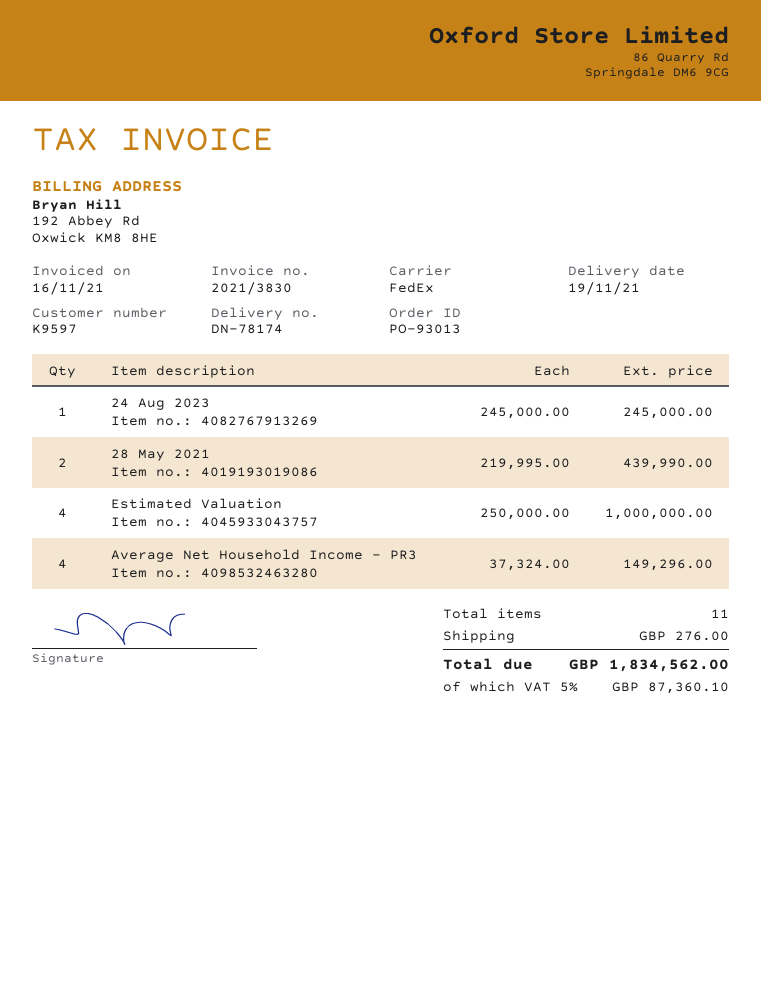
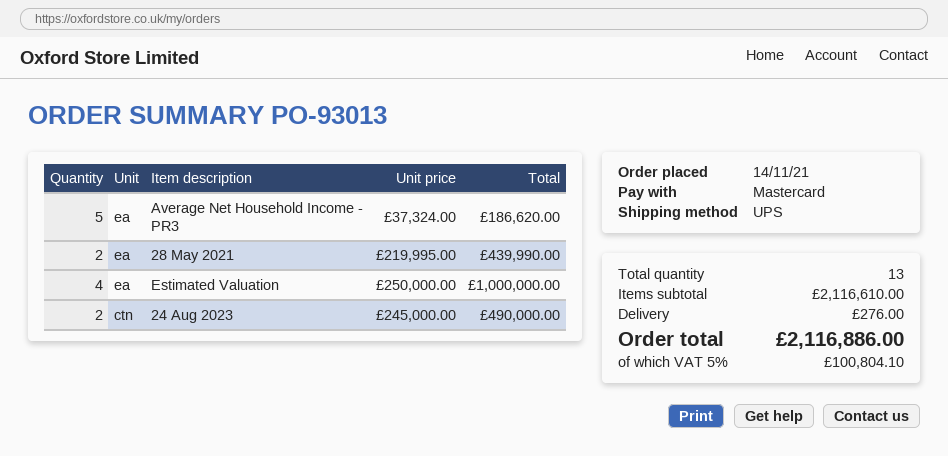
shipping method: FedEx -> UPS
24 Aug 2023: 1 x 245000.00 = 245000.00 -> 2 x 245000.00 = 490000.00
Average Net Household Income - PR3: 4 x 37324.00 = 149296.00 -> 5 x 37324.00 = 186620.00
total quantity: 11 -> 13
tax: 5% = 87360.10 -> 5% = 100804.10
total: 1834562.00 -> 2116886.00

